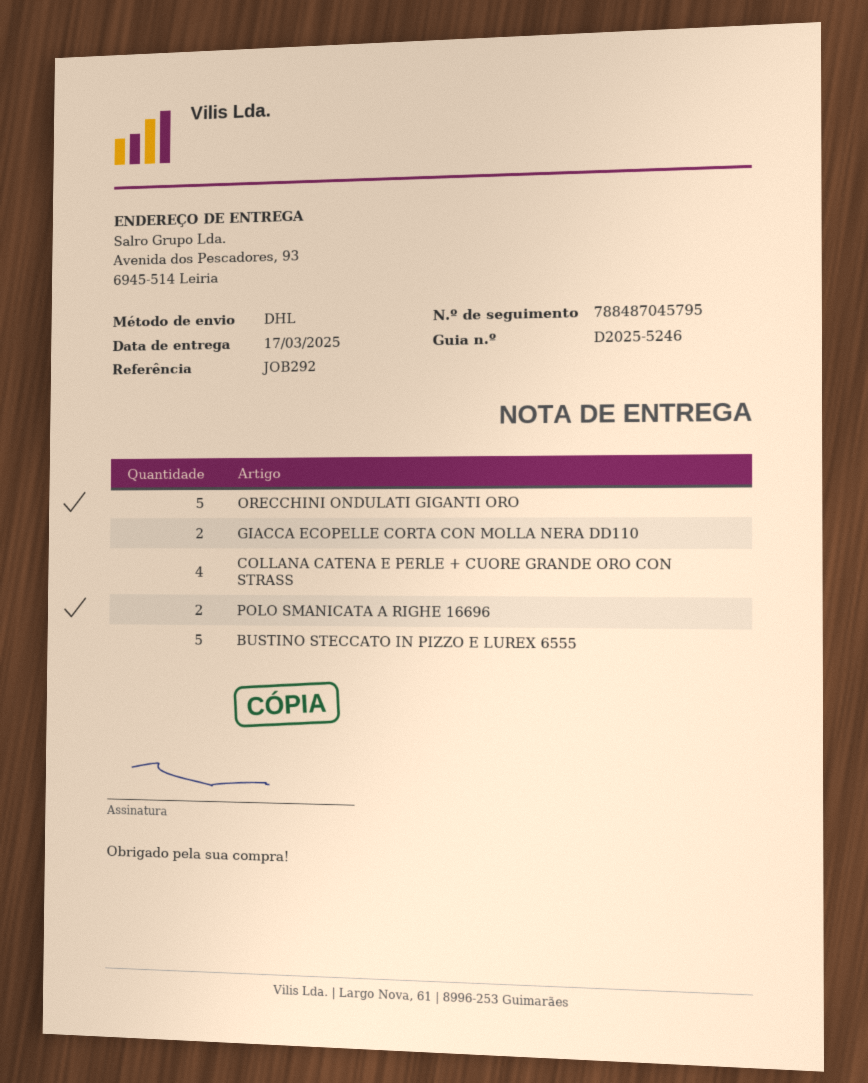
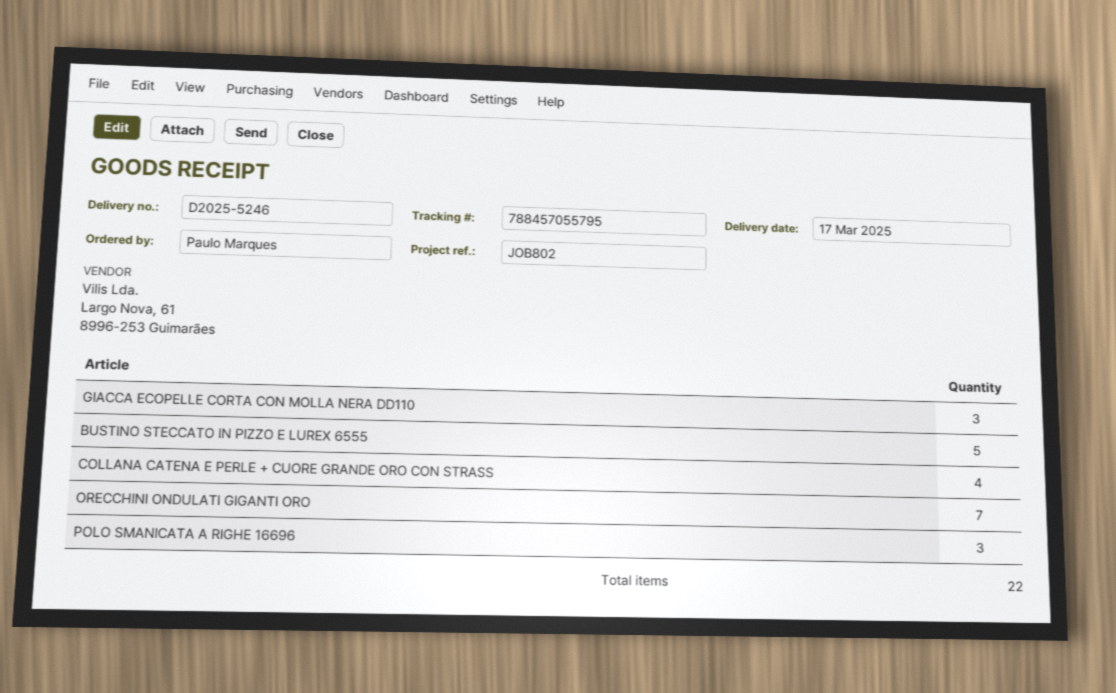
reference: JOB292 -> JOB802
tracking number: 788487045795 -> 788457055795
ORECCHINI ONDULATI GIGANTI ORO: 5 -> 7
GIACCA ECOPELLE CORTA CON MOLLA NERA DD110: 2 -> 3
POLO SMANICATA A RIGHE 16696: 2 -> 3

